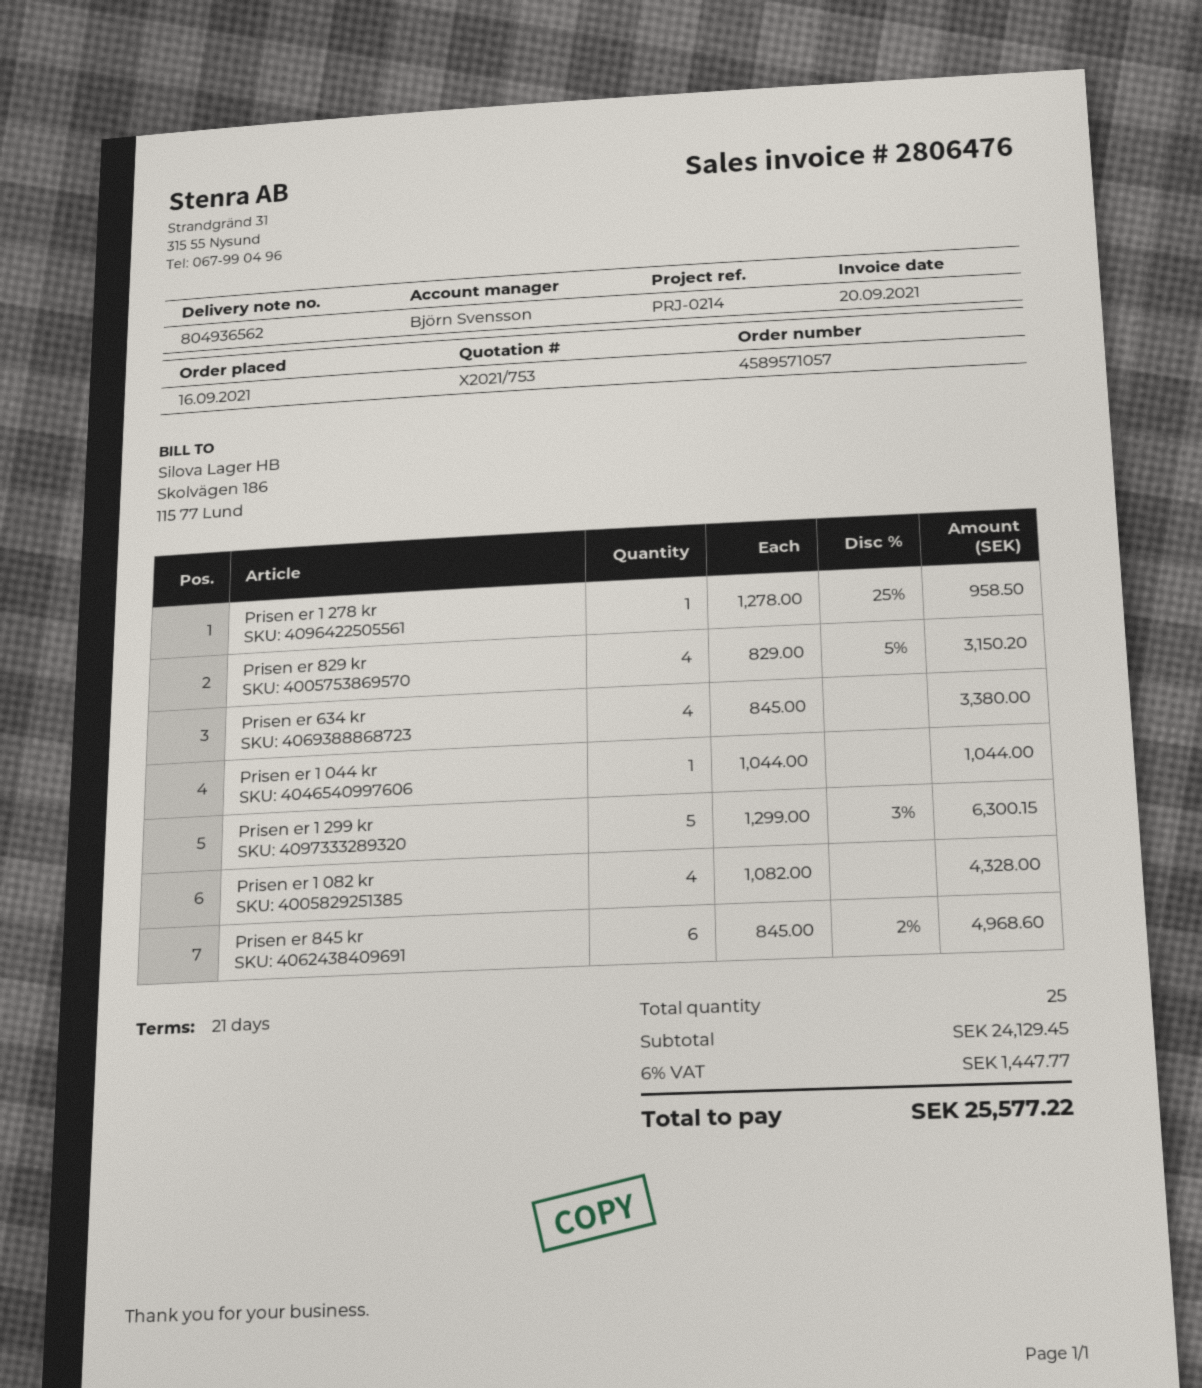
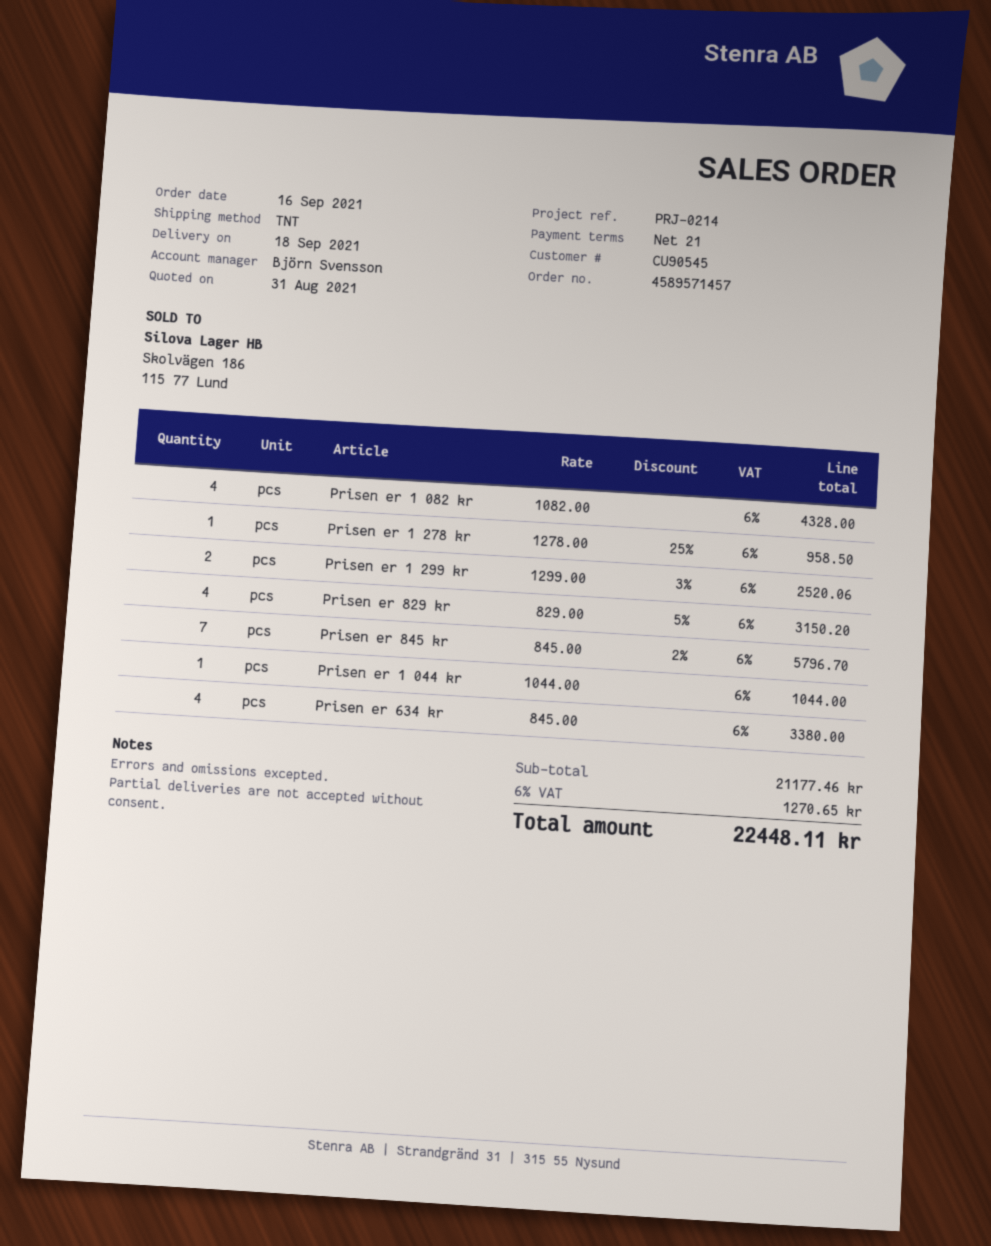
order number: 4589571057 -> 4589571457
Prisen er 1 299 kr: 5 x 1299.00 - 3% = 6300.15 -> 2 x 1299.00 - 3% = 2520.06
Prisen er 845 kr: 6 x 845.00 - 2% = 4968.60 -> 7 x 845.00 - 2% = 5796.70
subtotal: 24129.45 -> 21177.46
tax: 6% = 1447.77 -> 6% = 1270.65
total: 25577.22 -> 22448.11

